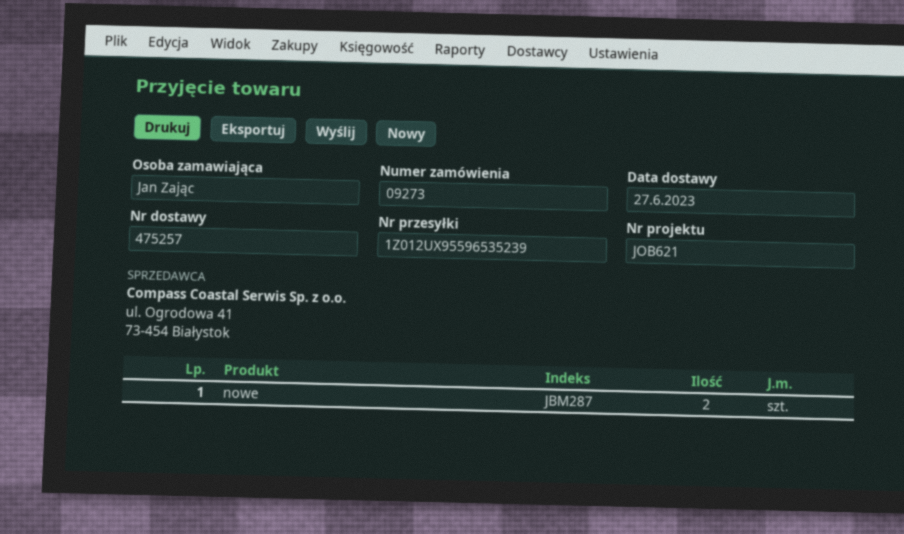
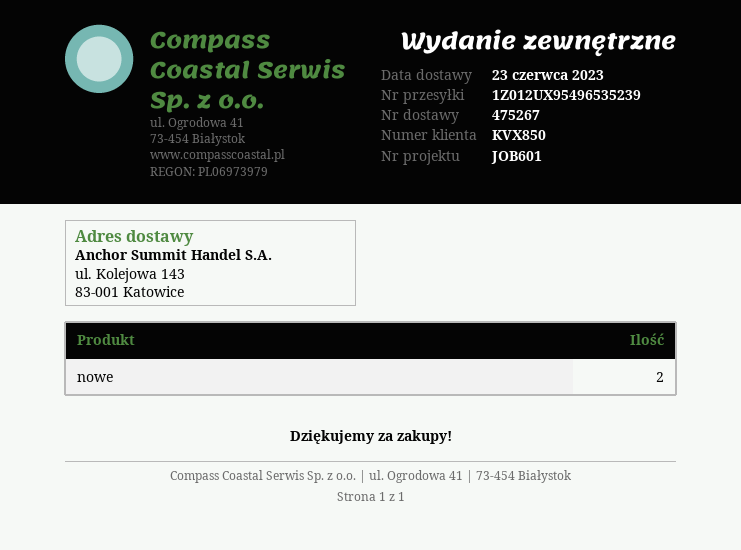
delivery note number: 475257 -> 475267
delivery date: 2023-06-27 -> 2023-06-23
reference: JOB621 -> JOB601
tracking number: 1Z012UX95596535239 -> 1Z012UX95496535239

